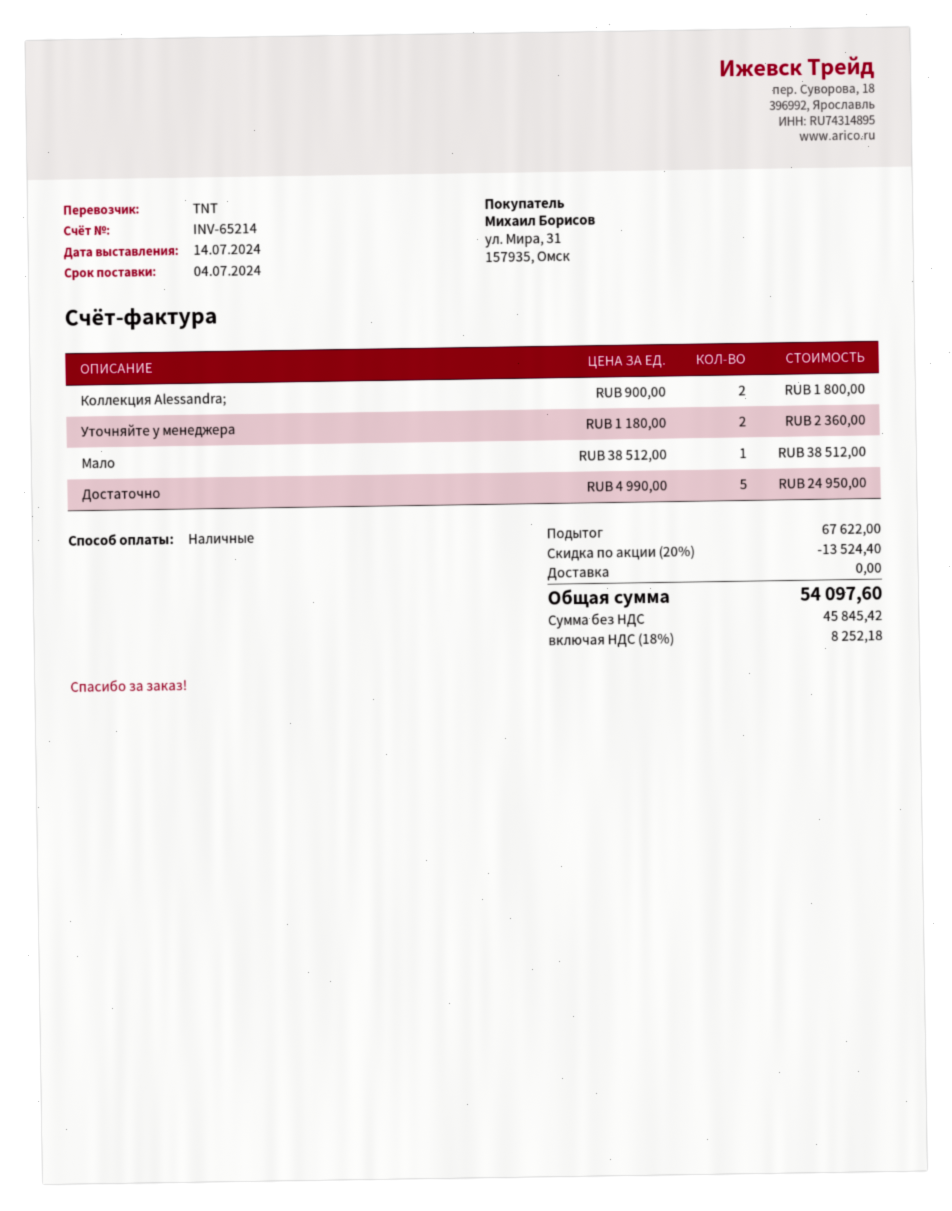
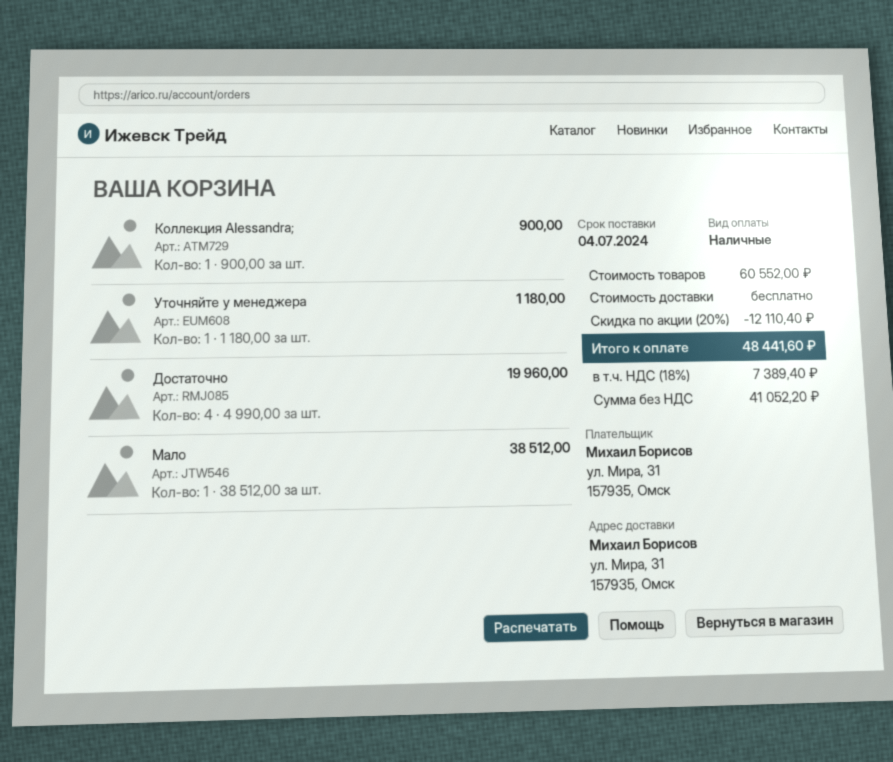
Коллекция Alessandra;: 2 x 900.00 = 1800.00 -> 1 x 900.00 = 900.00
Уточняйте у менеджера: 2 x 1180.00 = 2360.00 -> 1 x 1180.00 = 1180.00
Достаточно: 5 x 4990.00 = 24950.00 -> 4 x 4990.00 = 19960.00
subtotal: 67622.00 -> 60552.00
discount: 20% = 13524.40 -> 20% = 12110.40
net: 45845.42 -> 41052.20
tax: 18% = 8252.18 -> 18% = 7389.40
total: 54097.60 -> 48441.60

